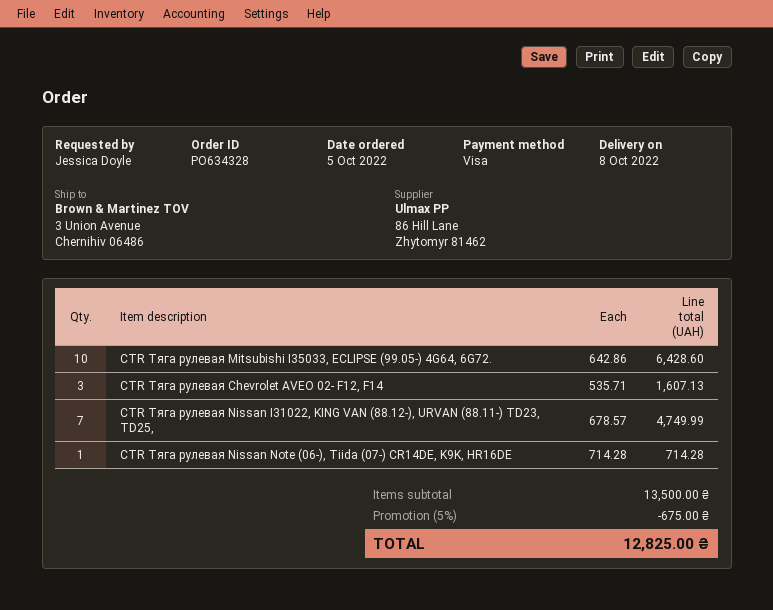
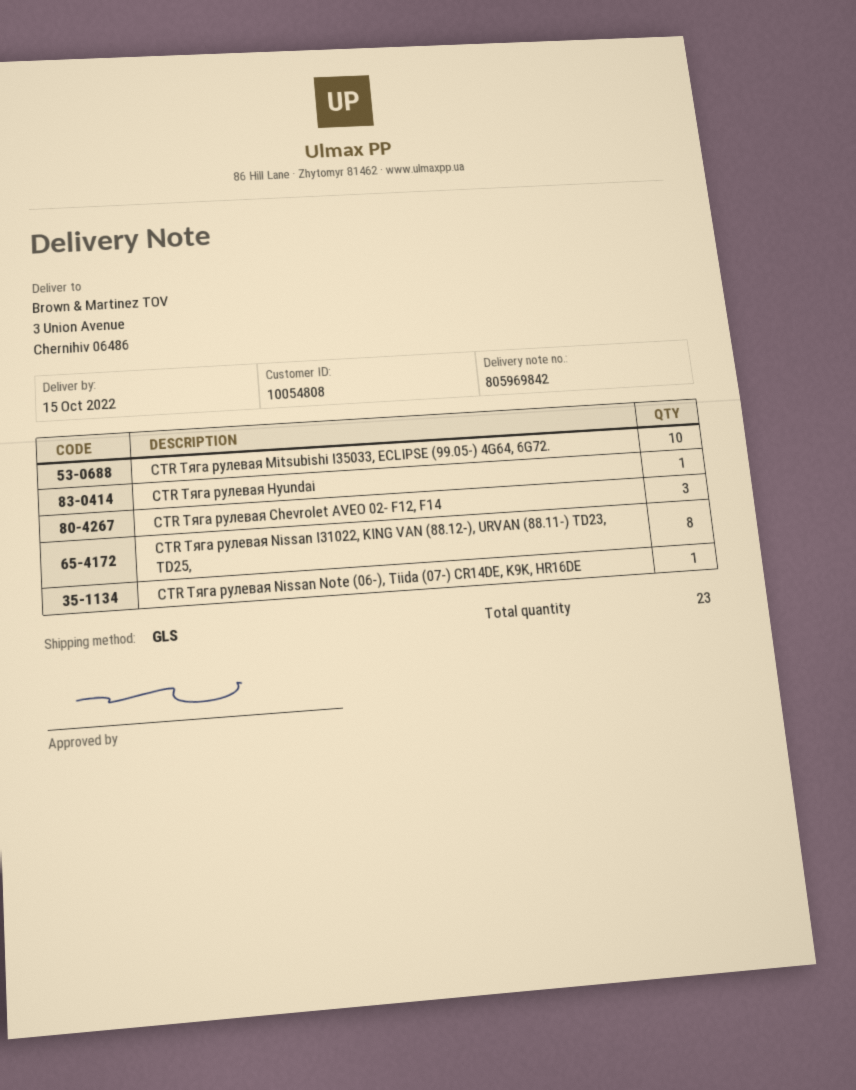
delivery date: 2022-10-08 -> 2022-10-15
CTR Тяга рулевая Nissan I31022, KING VAN (88.12-), URVAN (88.11-) TD23, TD25,: 7 -> 8
CTR Тяга рулевая Hyundai: none -> 1

